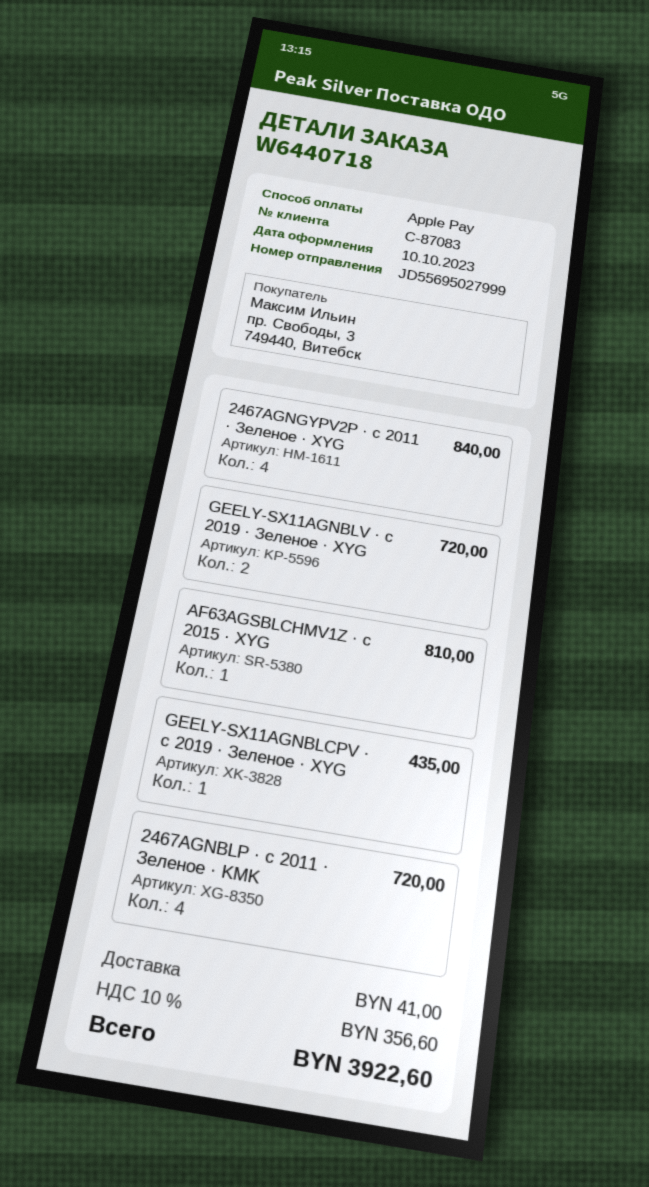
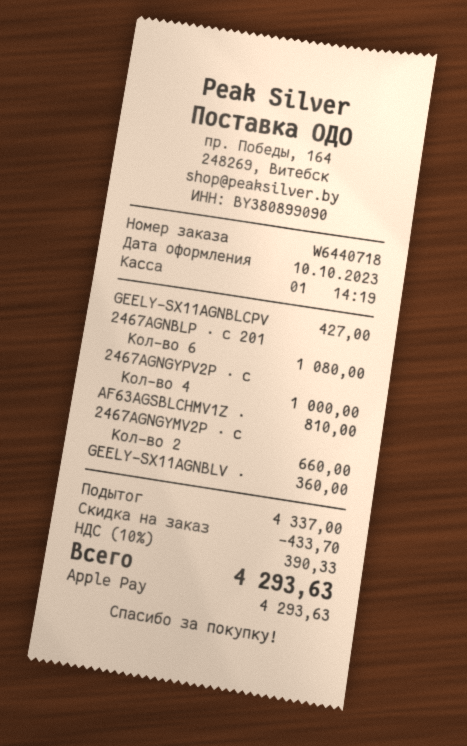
2467AGNGYPV2P · с 2011 · Зеленое · XYG: 4 for 840.00 -> 4 for 1000.00
GEELY-SX11AGNBLV · с 2019 · Зеленое · XYG: 2 for 720.00 -> 1 for 360.00
GEELY-SX11AGNBLCPV · с 2019 · Зеленое · XYG: 1 for 435.00 -> 1 for 427.00
2467AGNBLP · с 2011 · Зеленое · KMK: 4 for 720.00 -> 6 for 1080.00
2467AGNGYMV2P · с: none -> 2 for 660.00
discount: none -> 433.70
shipping: 41.00 -> none
tax: 10% = 356.60 -> 10% = 390.33
total: 3922.60 -> 4293.63

